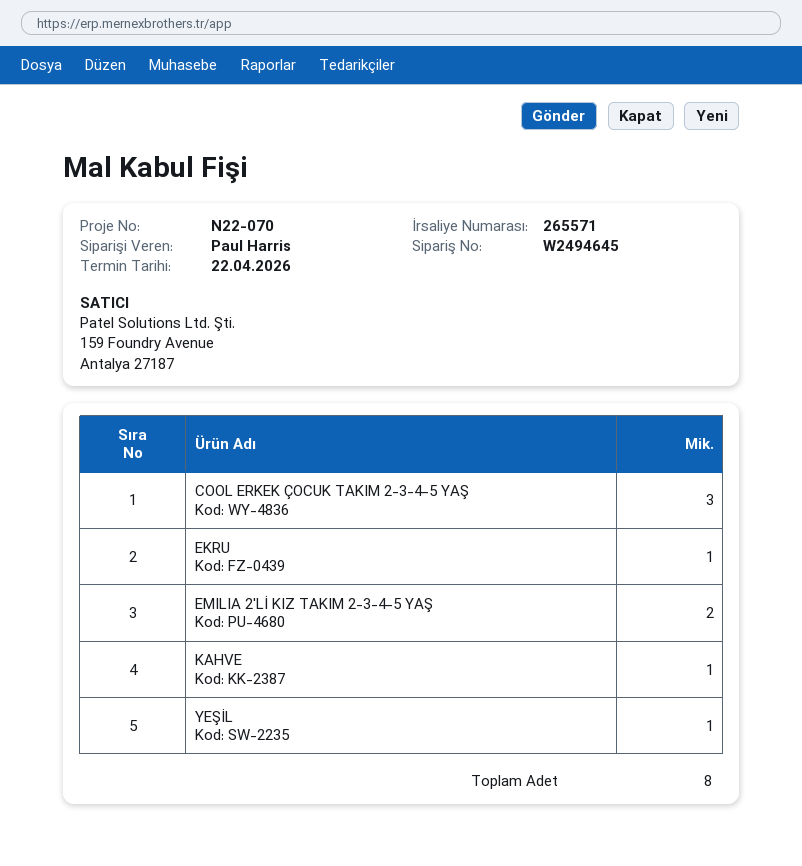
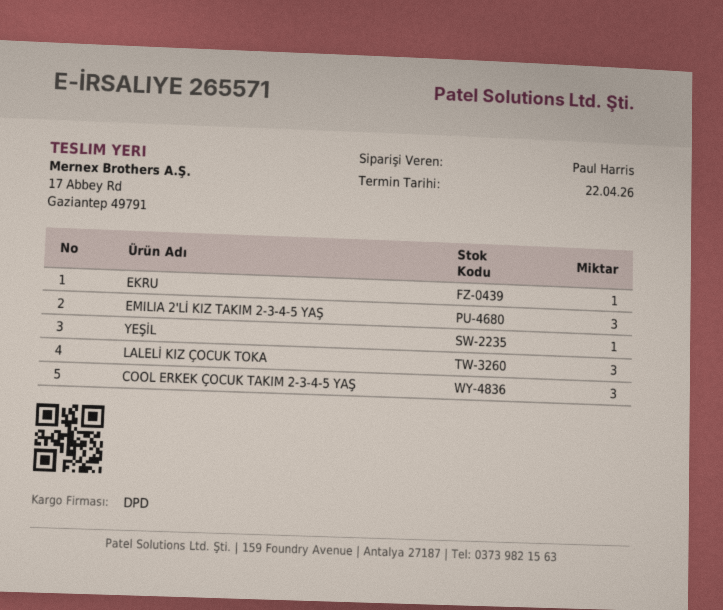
EMILIA 2'Lİ KIZ TAKIM 2-3-4-5 YAŞ: 2 -> 3
KAHVE: 1 -> none
LALELİ KIZ ÇOCUK TOKA: none -> 3

